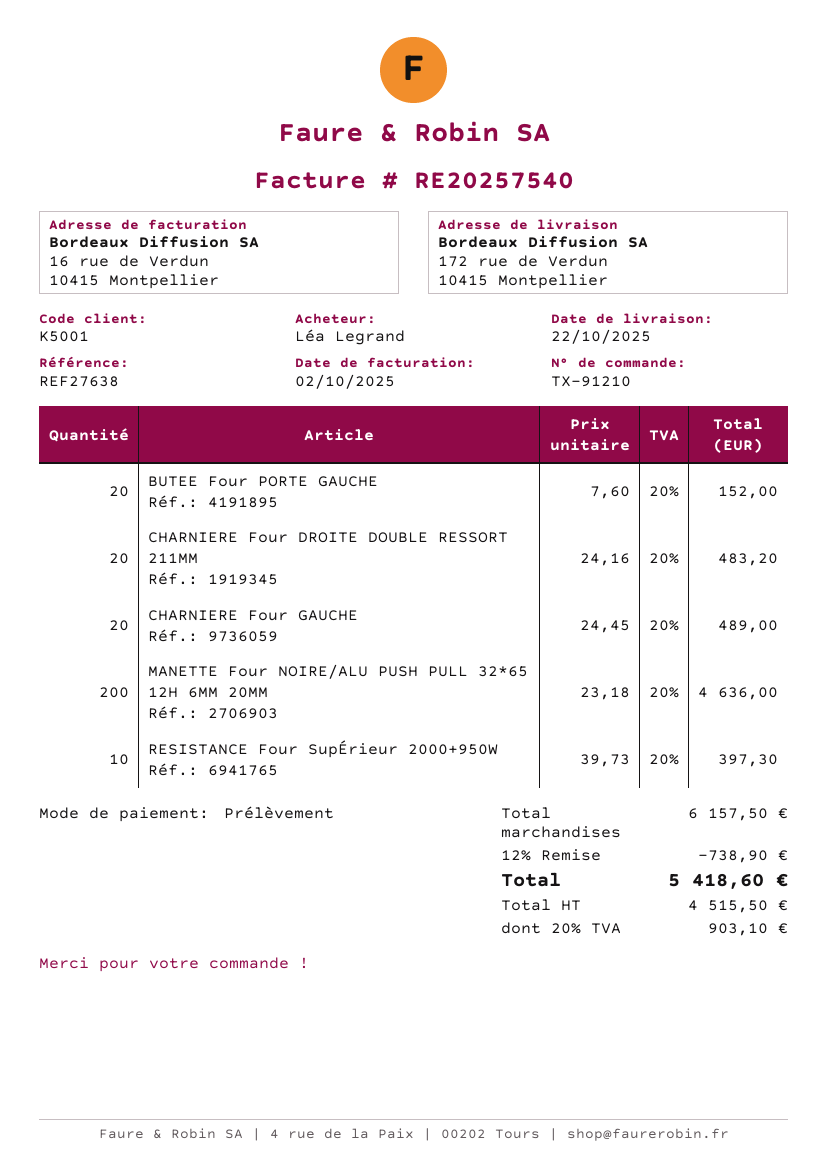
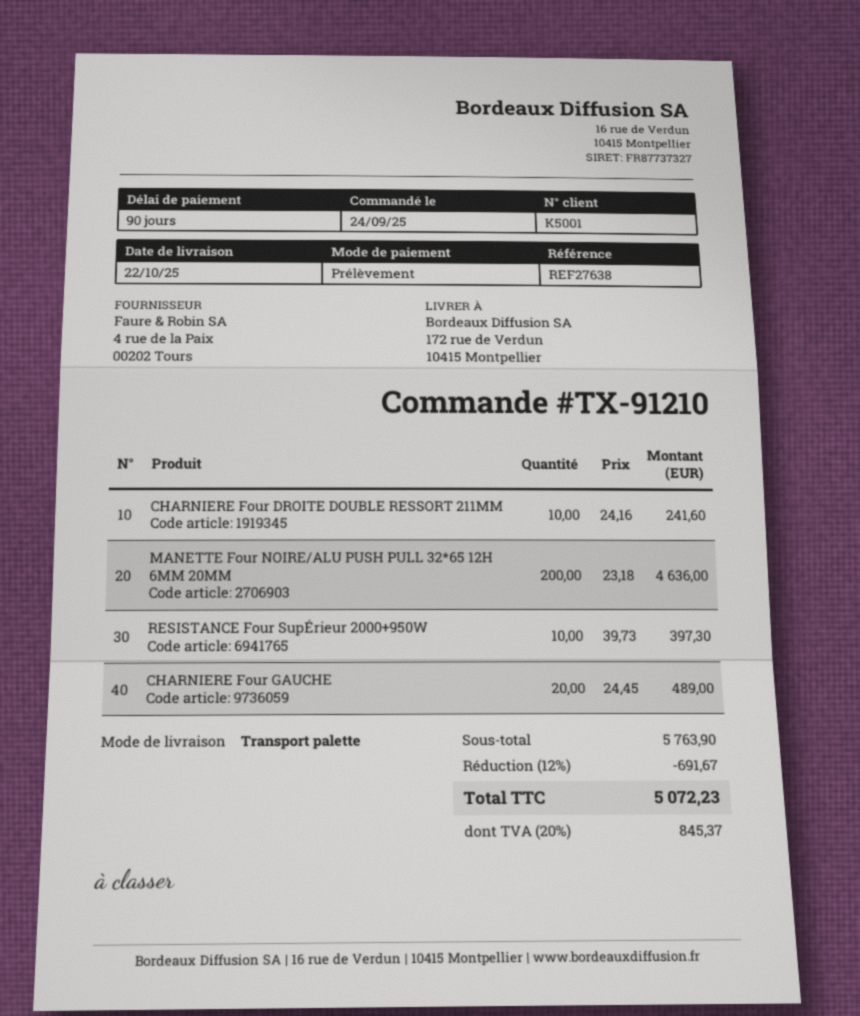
BUTEE Four PORTE GAUCHE: 20 x 7.60 = 152.00 -> none
CHARNIERE Four DROITE DOUBLE RESSORT 211MM: 20 x 24.16 = 483.20 -> 10 x 24.16 = 241.60
subtotal: 6157.50 -> 5763.90
discount: 12% = 738.90 -> 12% = 691.67
tax: 20% = 903.10 -> 20% = 845.37
total: 5418.60 -> 5072.23

